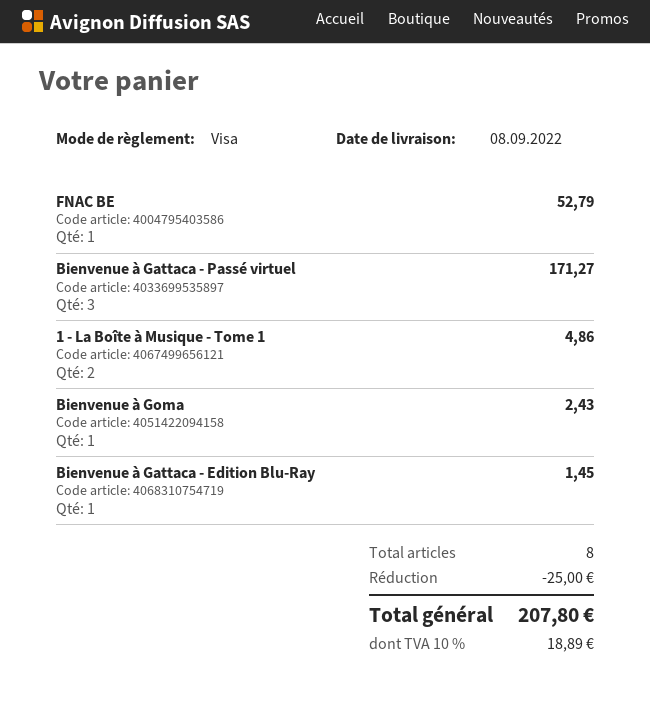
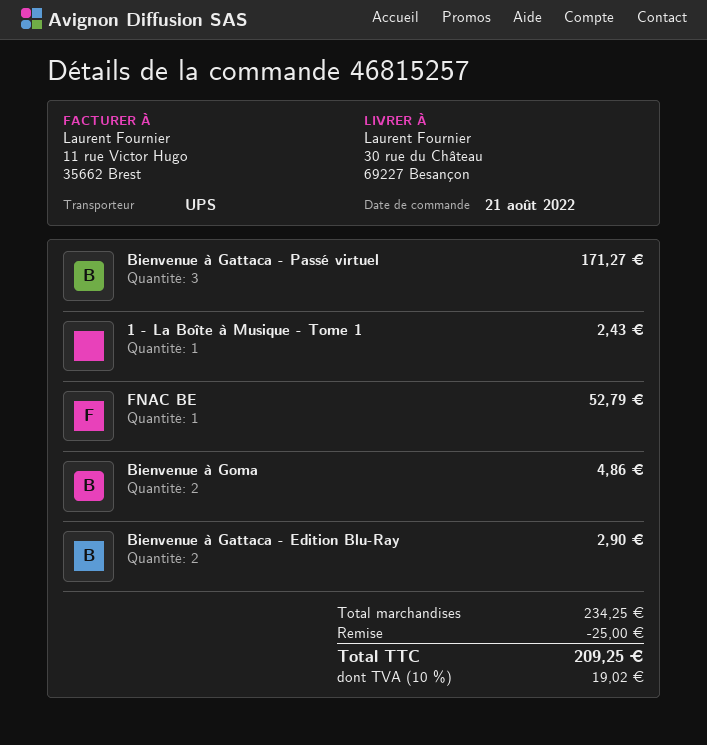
1 - La Boîte à Musique - Tome 1: 2 for 4.86 -> 1 for 2.43
Bienvenue à Goma: 1 for 2.43 -> 2 for 4.86
Bienvenue à Gattaca - Edition Blu-Ray: 1 for 1.45 -> 2 for 2.90
tax: 10% = 18.89 -> 10% = 19.02
total: 207.80 -> 209.25

